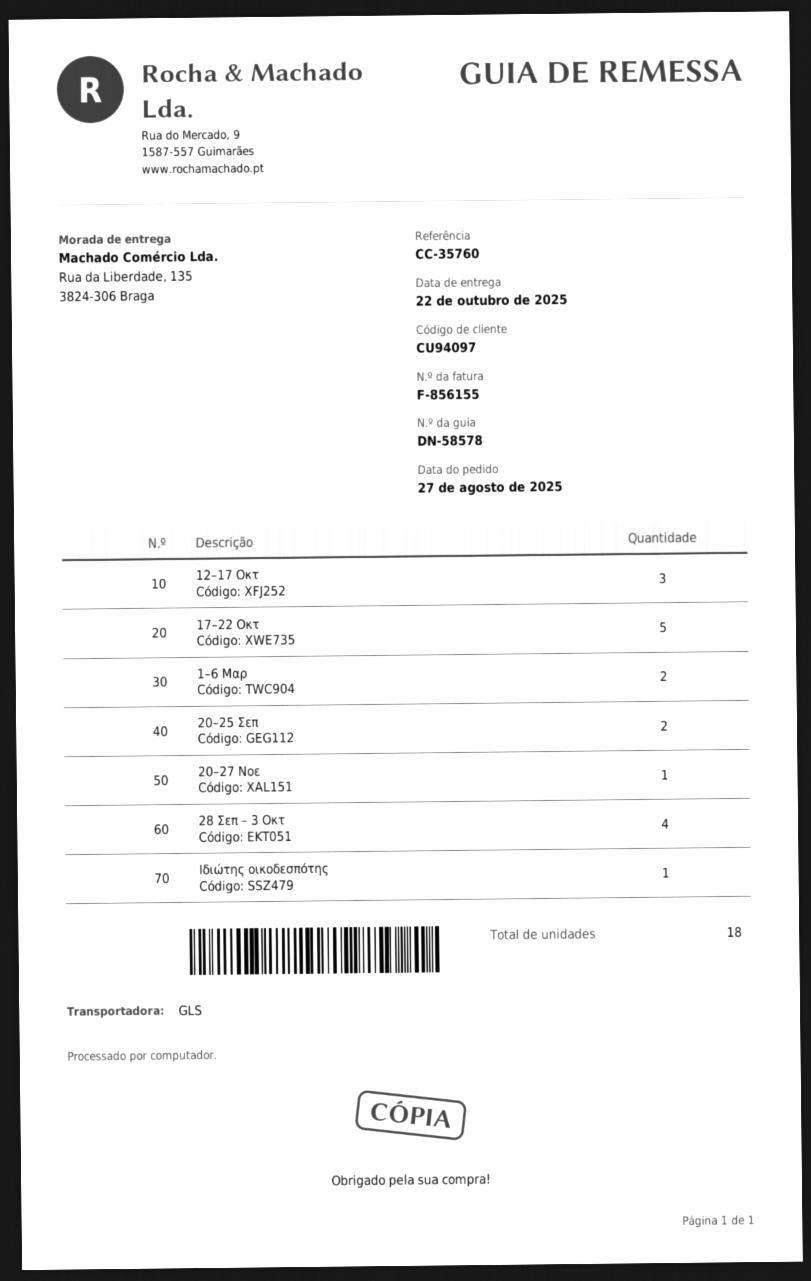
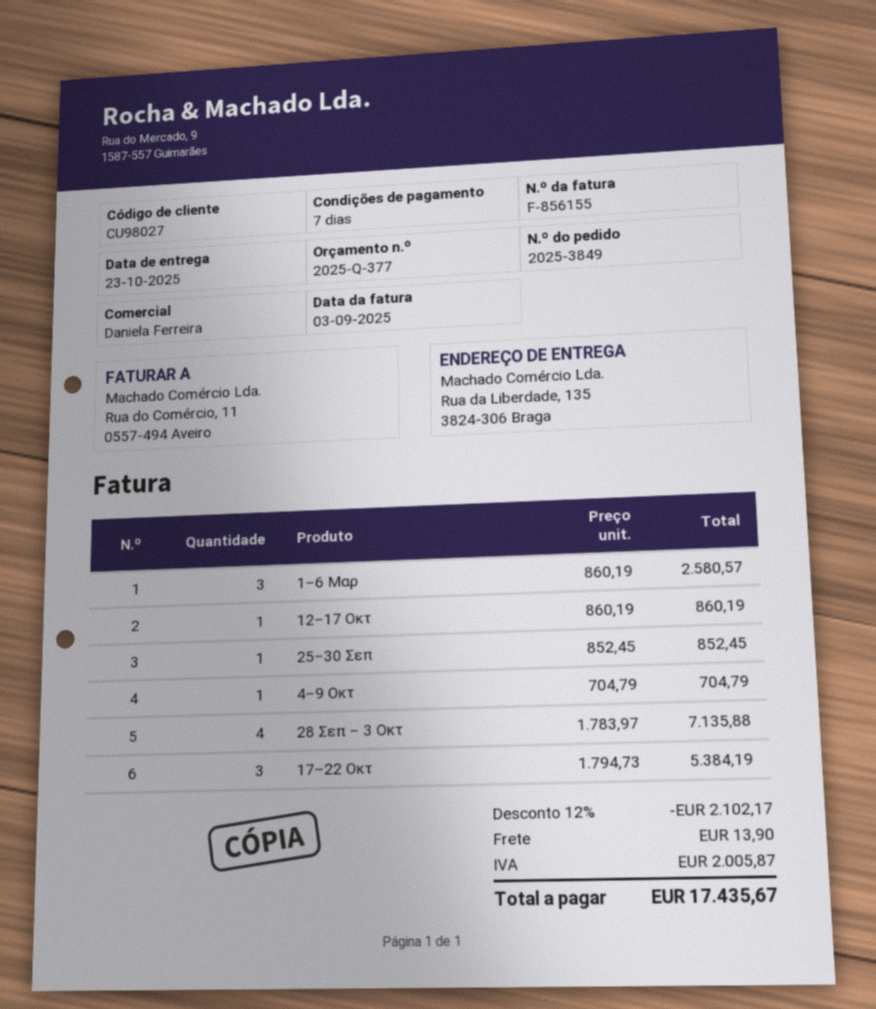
delivery date: 2025-10-22 -> 2025-10-23
customer number: CU94097 -> CU98027
12–17 Οκτ: 3 -> 1
17–22 Οκτ: 5 -> 3
1–6 Μαρ: 2 -> 3
20–25 Σεπ: 2 -> none
20–27 Νοε: 1 -> none
Ιδιώτης οικοδεσπότης: 1 -> none
25–30 Σεπ: none -> 1
4–9 Οκτ: none -> 1

